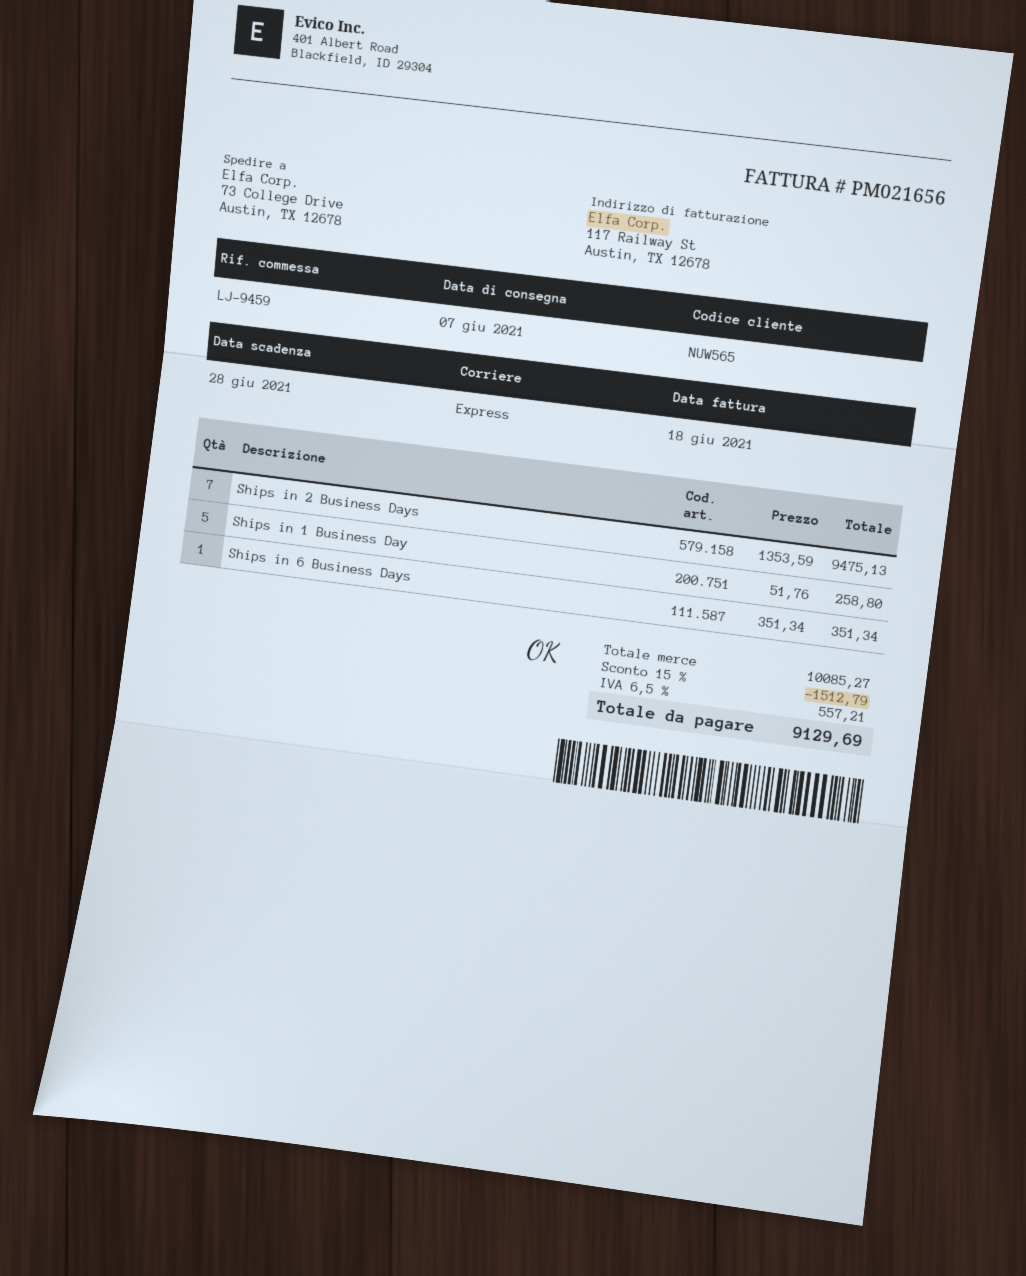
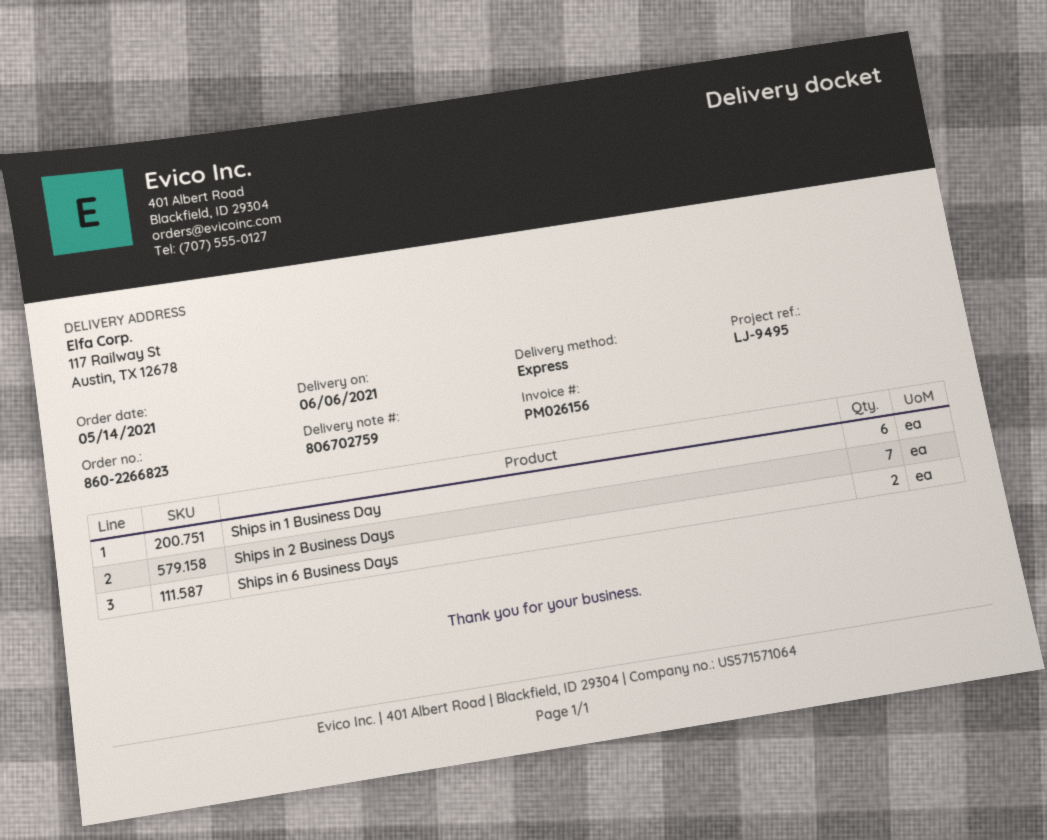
delivery date: 2021-06-07 -> 2021-06-06
invoice number: PM021656 -> PM026156
reference: LJ-9459 -> LJ-9495
ship to: 73 College Drive, Austin, TX 12678 -> 117 Railway St, Austin, TX 12678
Ships in 1 Business Day: 5 -> 6
Ships in 6 Business Days: 1 -> 2

